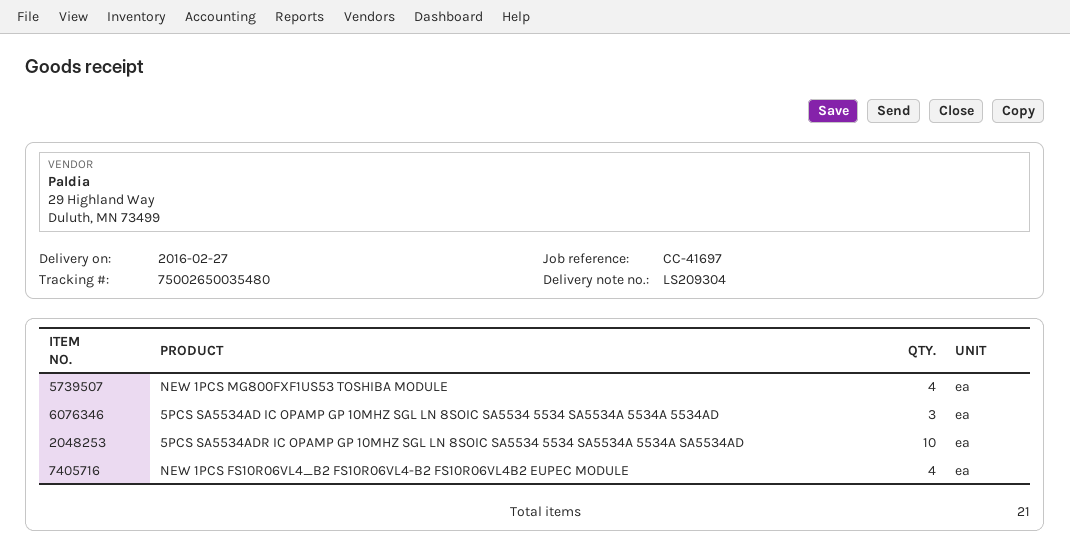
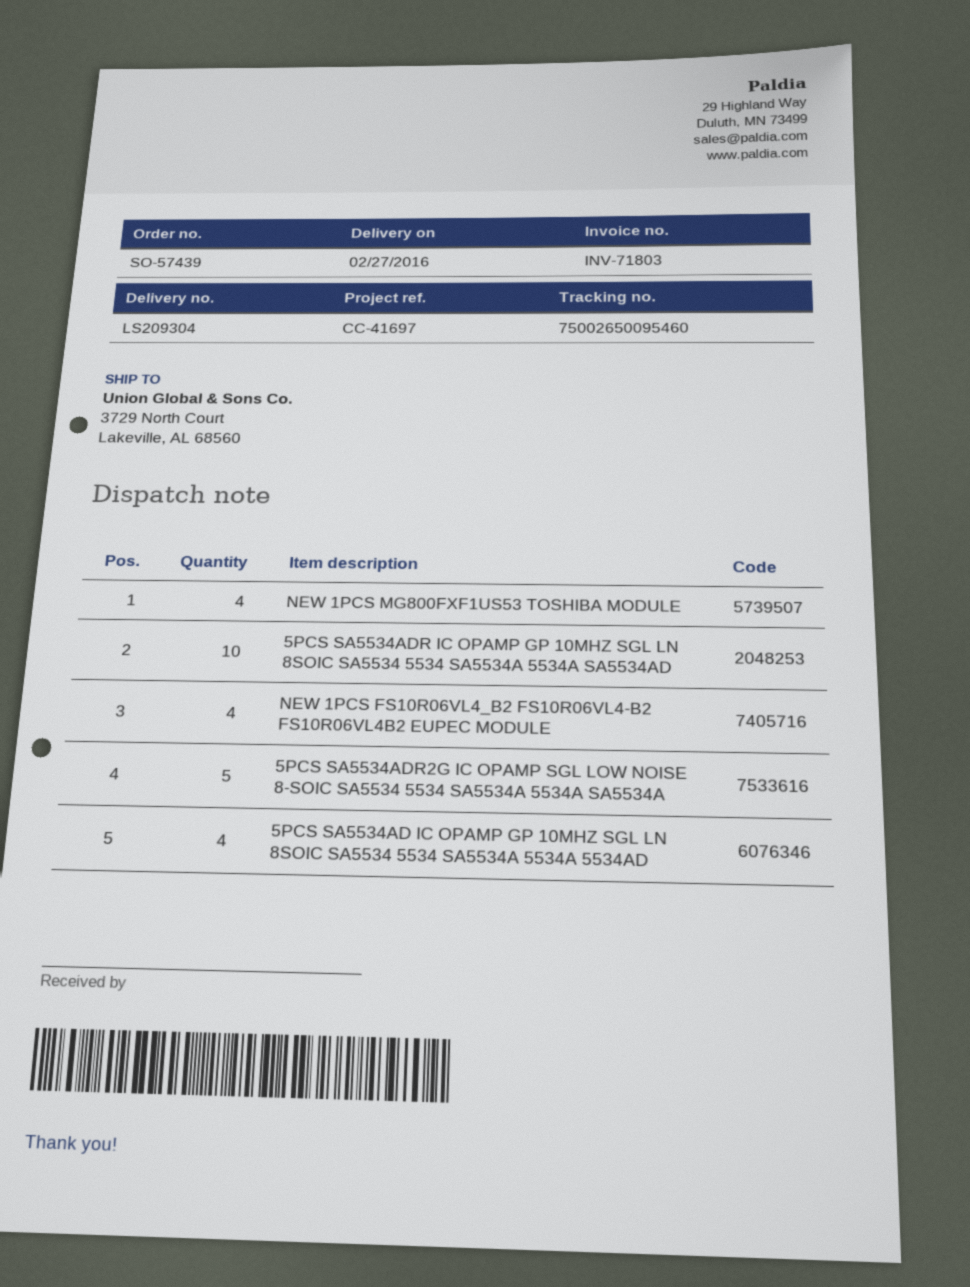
tracking number: 75002650035480 -> 75002650095460
5PCS SA5534AD IC OPAMP GP 10MHZ SGL LN 8SOIC SA5534 5534 SA5534A 5534A 5534AD: 3 -> 4
5PCS SA5534ADR2G IC OPAMP SGL LOW NOISE 8-SOIC SA5534 5534 SA5534A 5534A SA5534A: none -> 5

